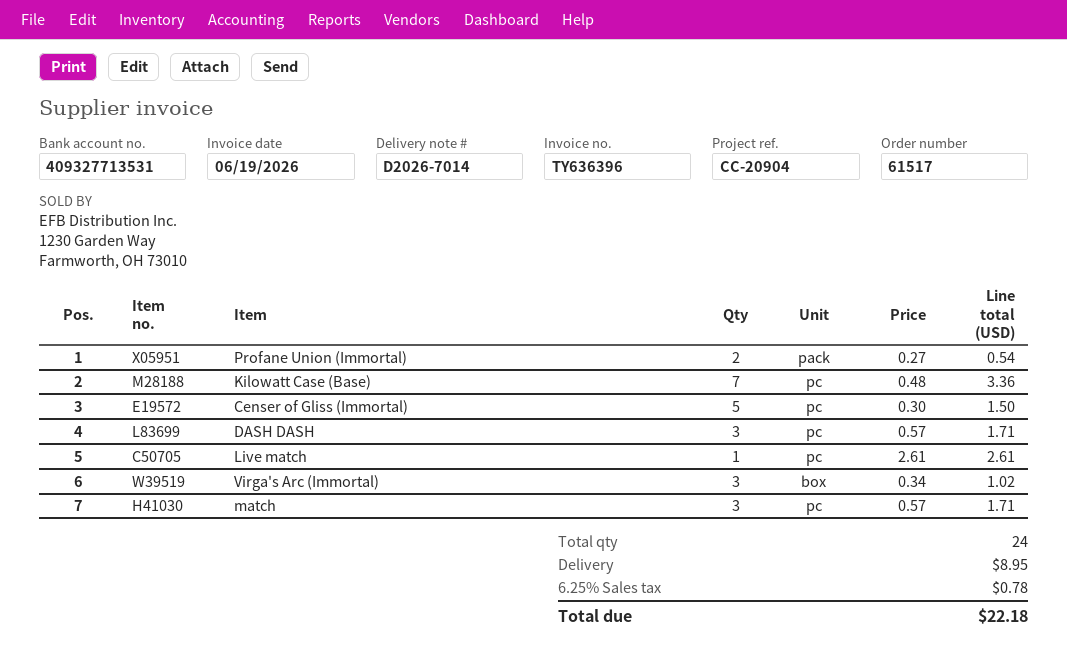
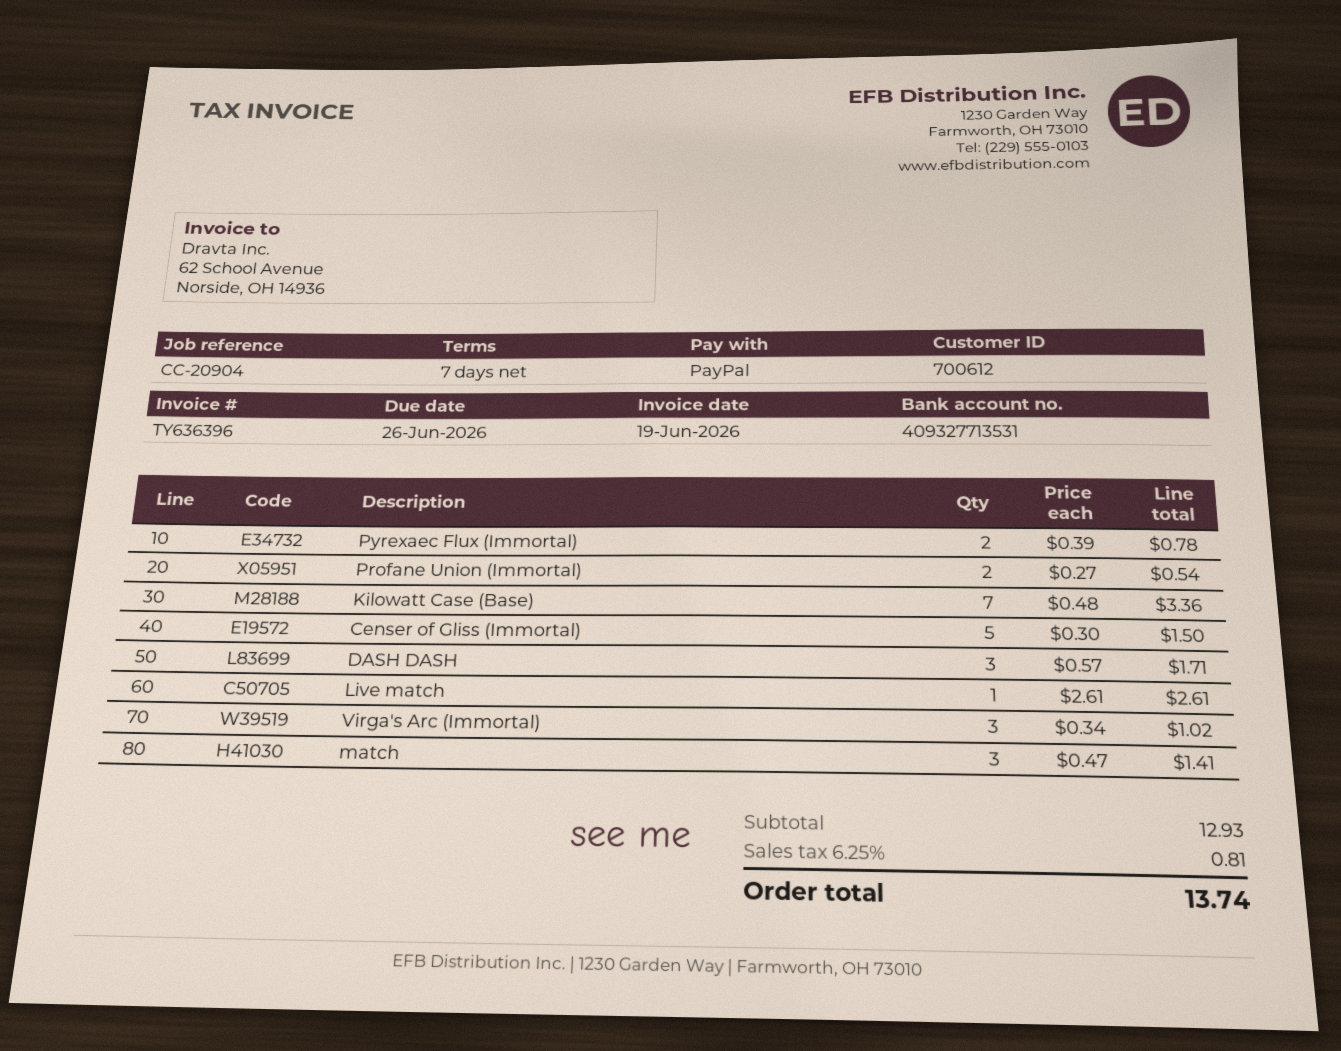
match: 3 x 0.57 = 1.71 -> 3 x 0.47 = 1.41
Pyrexaec Flux (Immortal): none -> 2 x 0.39 = 0.78
shipping: 8.95 -> none
tax: 6.25% = 0.78 -> 6.25% = 0.81
total: 22.18 -> 13.74

